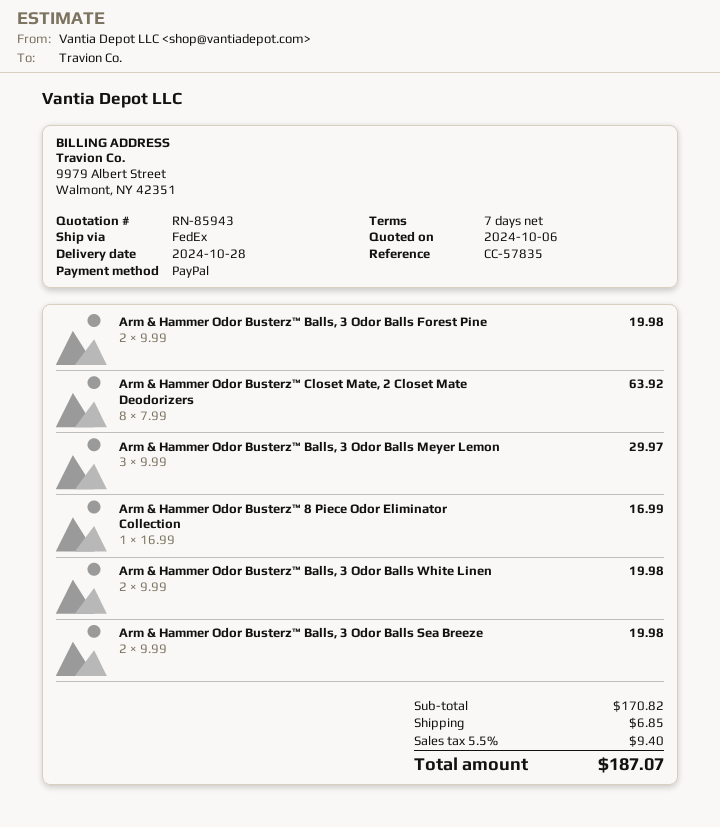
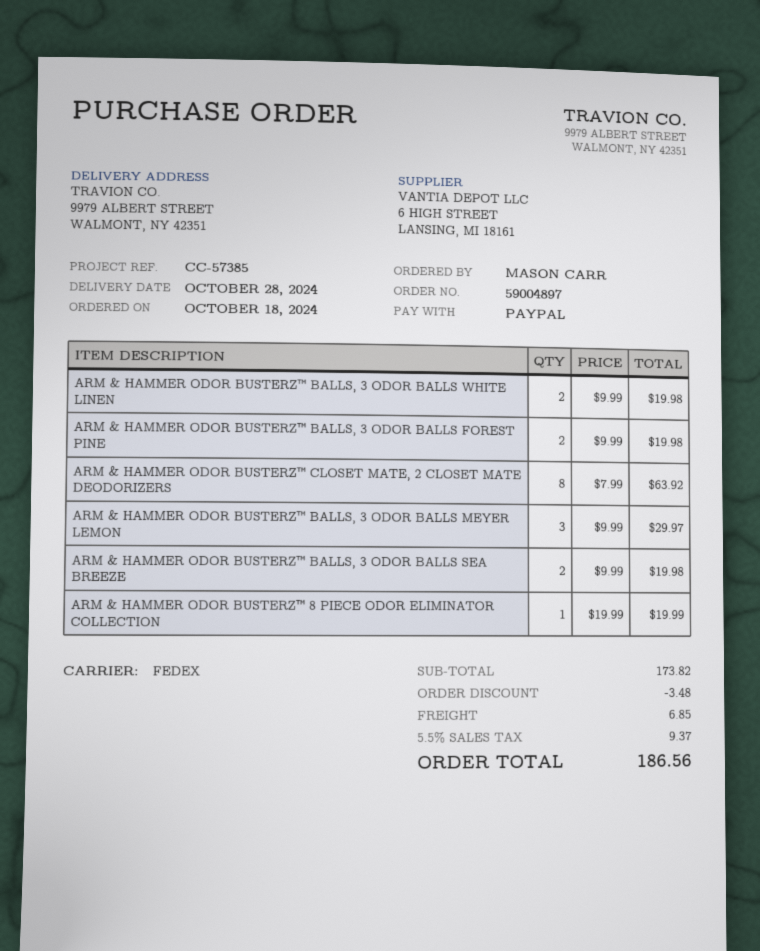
reference: CC-57835 -> CC-57385
Arm & Hammer Odor Busterz™ 8 Piece Odor Eliminator Collection: 1 x 16.99 = 16.99 -> 1 x 19.99 = 19.99
subtotal: 170.82 -> 173.82
discount: none -> 3.48
tax: 5.5% = 9.40 -> 5.5% = 9.37
total: 187.07 -> 186.56

